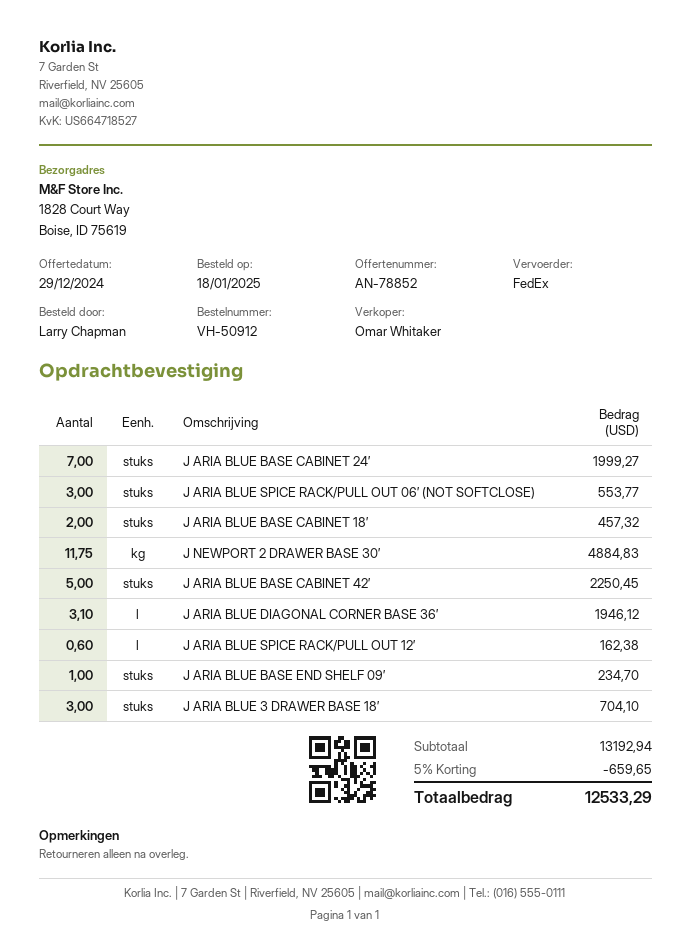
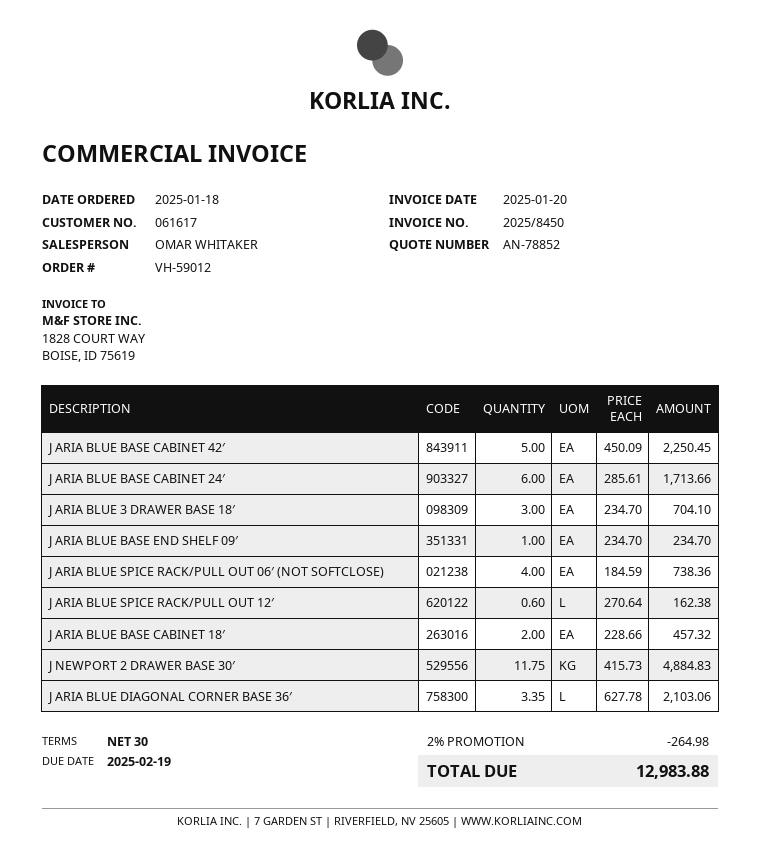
order number: VH-50912 -> VH-59012
J ARIA BLUE BASE CABINET 24′: 7 for 1999.27 -> 6 for 1713.66
J ARIA BLUE SPICE RACK/PULL OUT 06′ (NOT SOFTCLOSE): 3 for 553.77 -> 4 for 738.36
J ARIA BLUE DIAGONAL CORNER BASE 36′: 3.1 for 1946.12 -> 3.35 for 2103.06
discount: 5% = 659.65 -> 2% = 264.98
total: 12533.29 -> 12983.88

